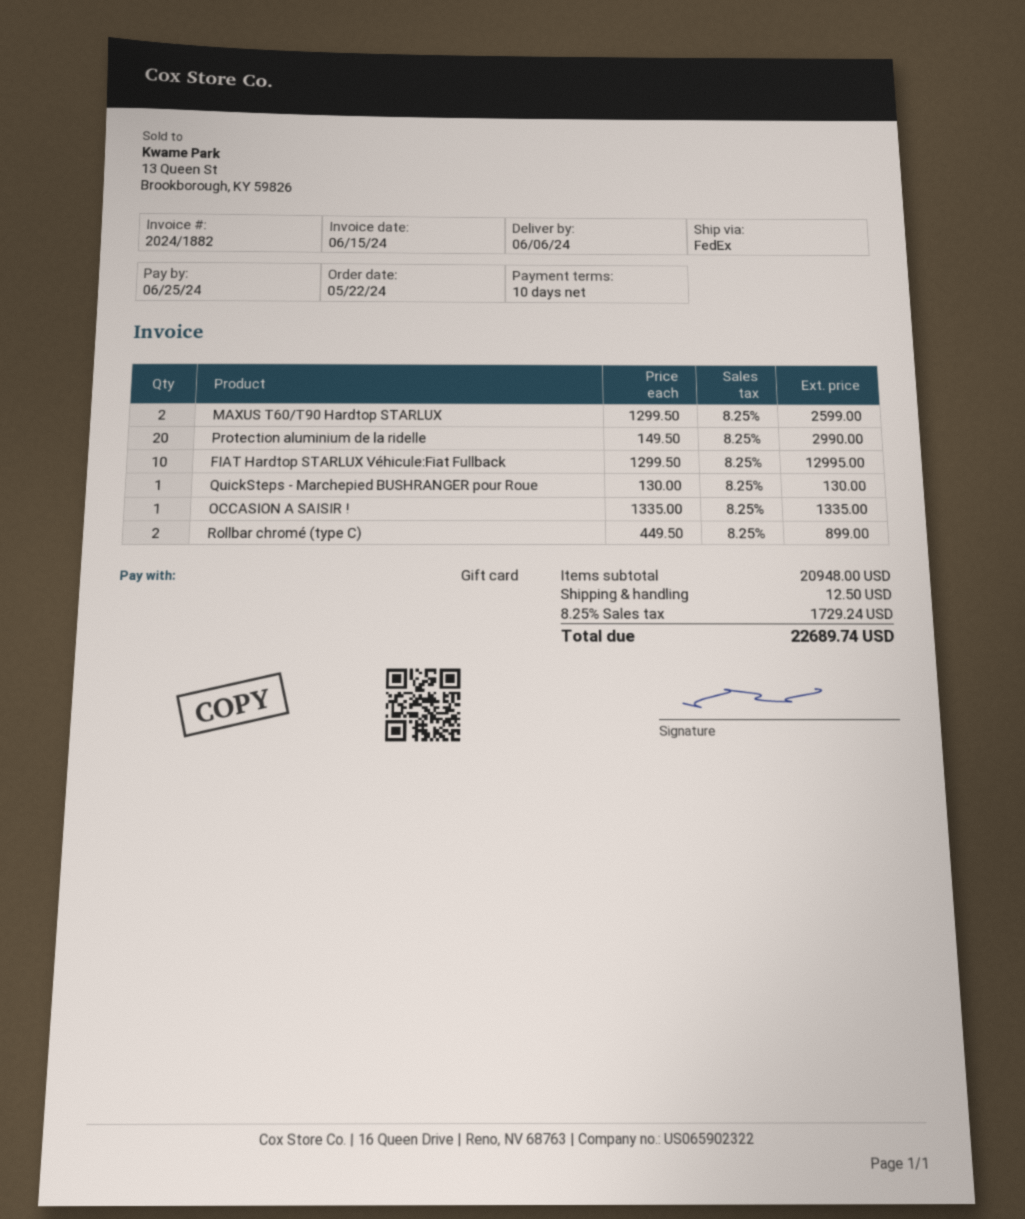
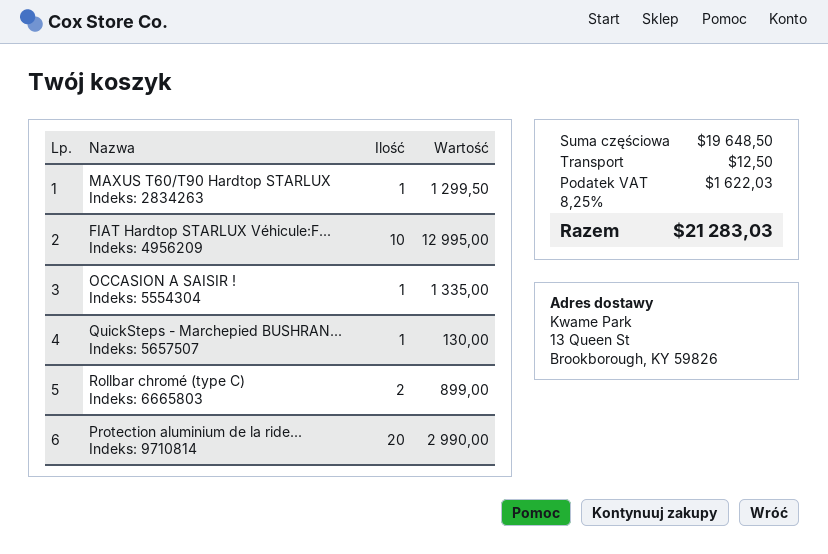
MAXUS T60/T90 Hardtop STARLUX: 2 for 2599.00 -> 1 for 1299.50
subtotal: 20948.00 -> 19648.50
tax: 8.25% = 1729.24 -> 8.25% = 1622.03
total: 22689.74 -> 21283.03

